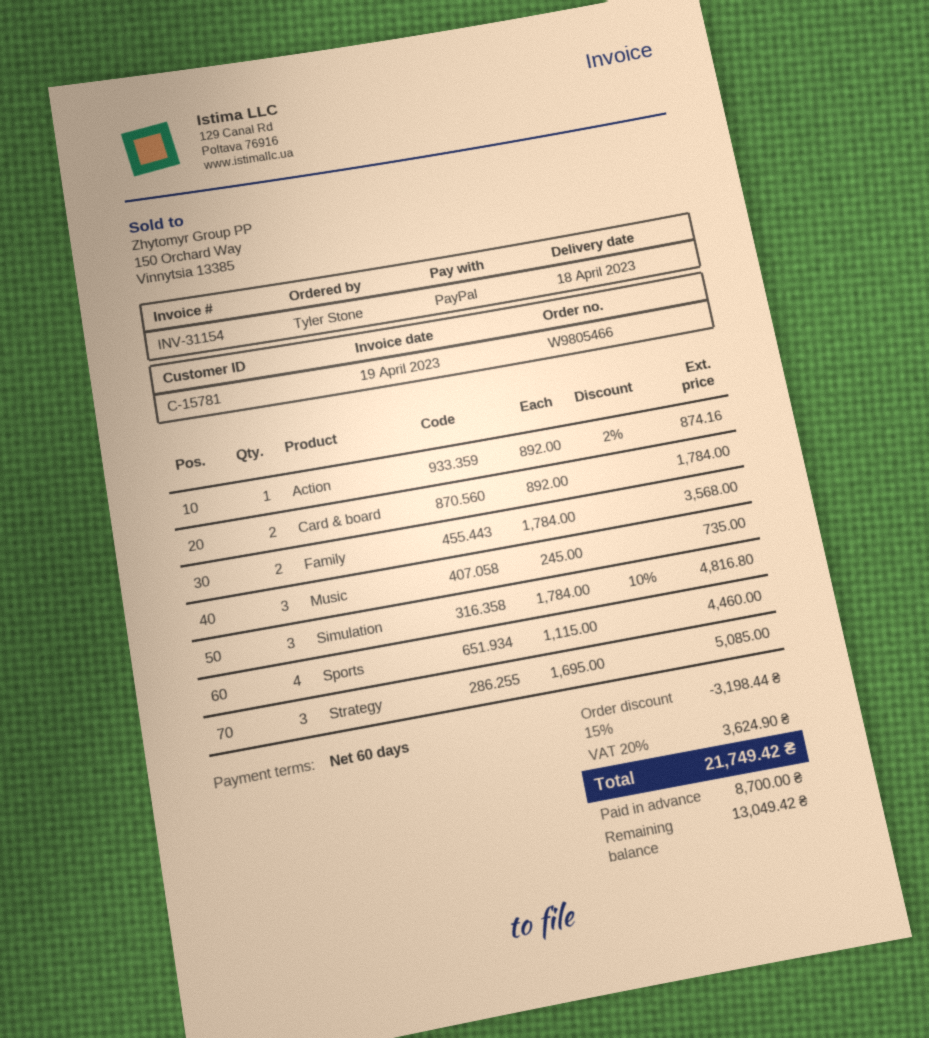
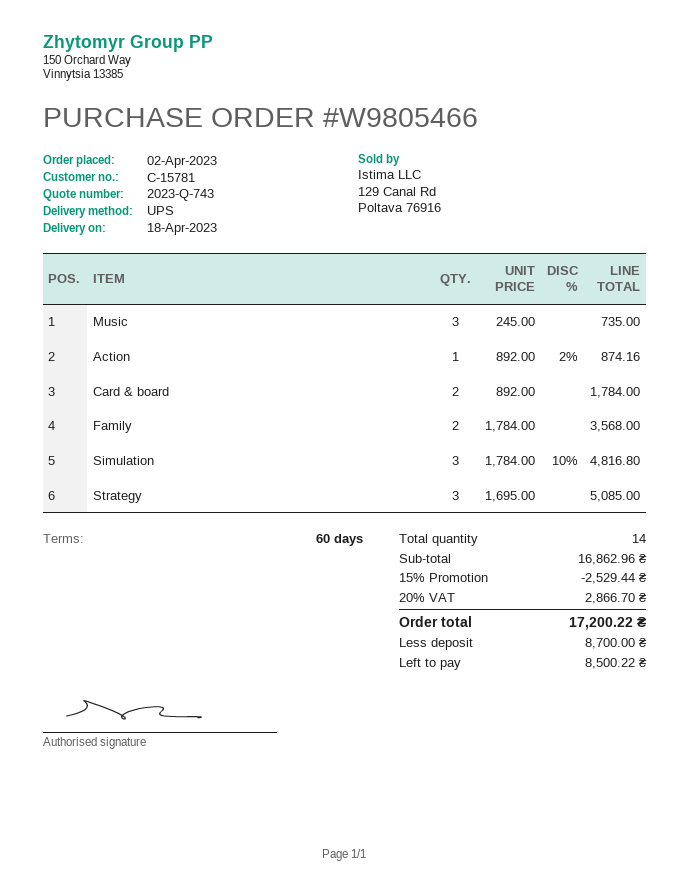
Sports: 4 x 1115.00 = 4460.00 -> none
discount: 15% = 3198.44 -> 15% = 2529.44
tax: 20% = 3624.90 -> 20% = 2866.70
total: 21749.42 -> 17200.22
balance: 13049.42 -> 8500.22

